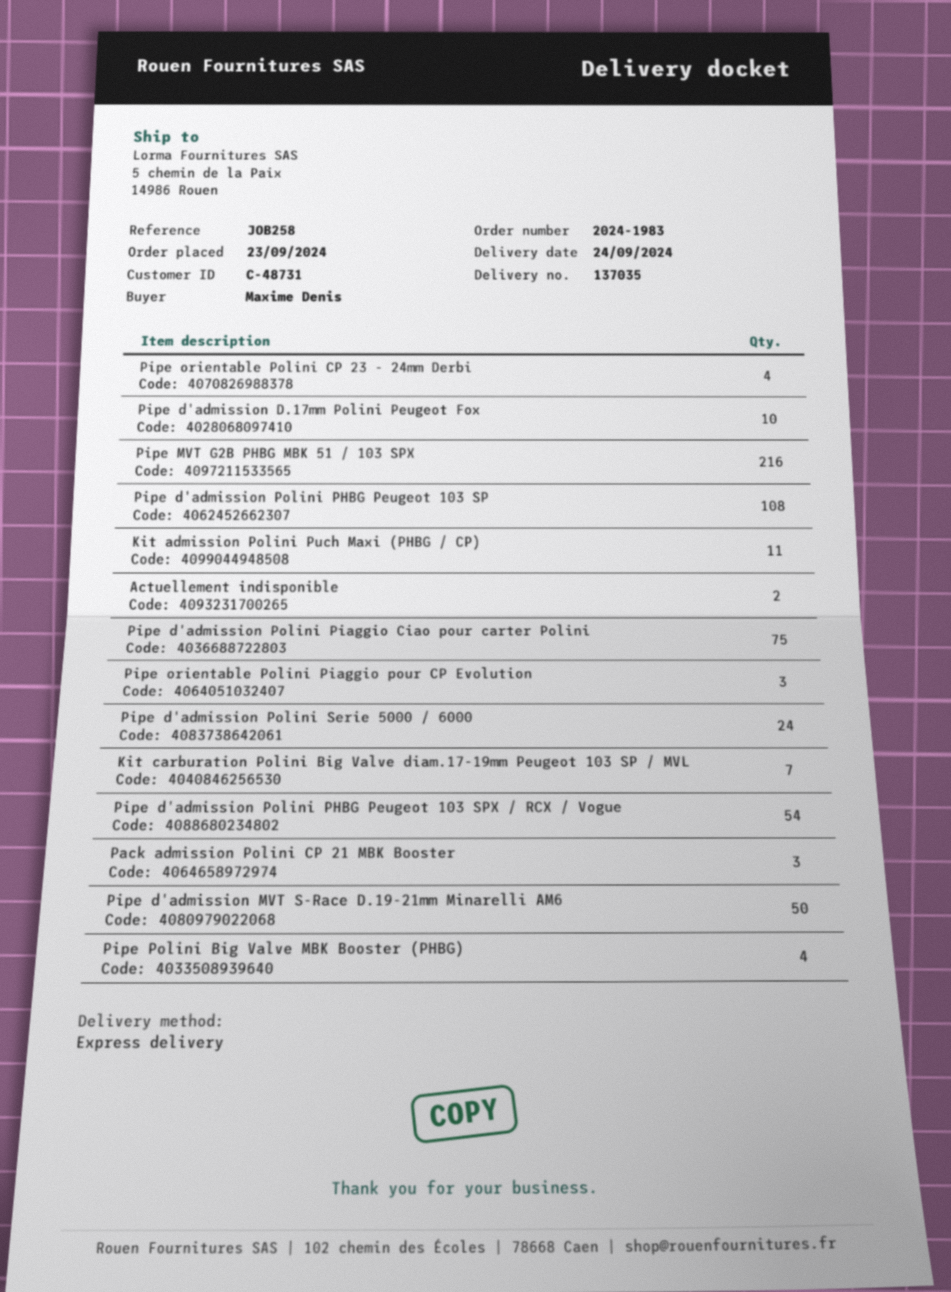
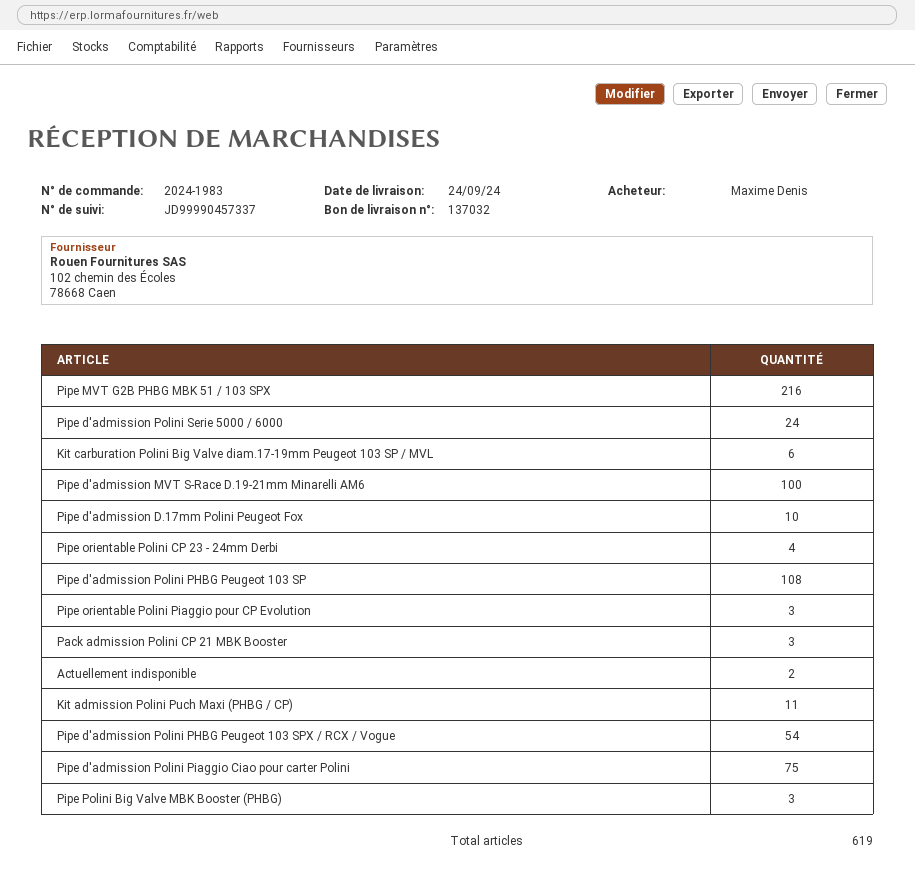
delivery note number: 137035 -> 137032
Kit carburation Polini Big Valve diam.17-19mm Peugeot 103 SP / MVL: 7 -> 6
Pipe d'admission MVT S-Race D.19-21mm Minarelli AM6: 50 -> 100
Pipe Polini Big Valve MBK Booster (PHBG): 4 -> 3

